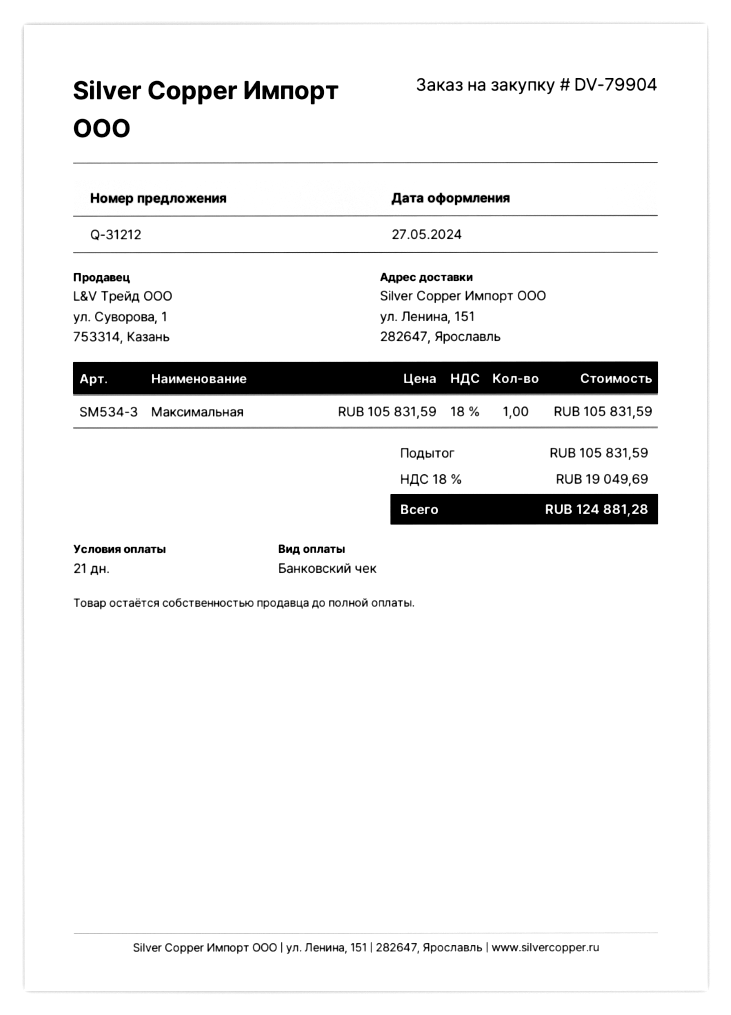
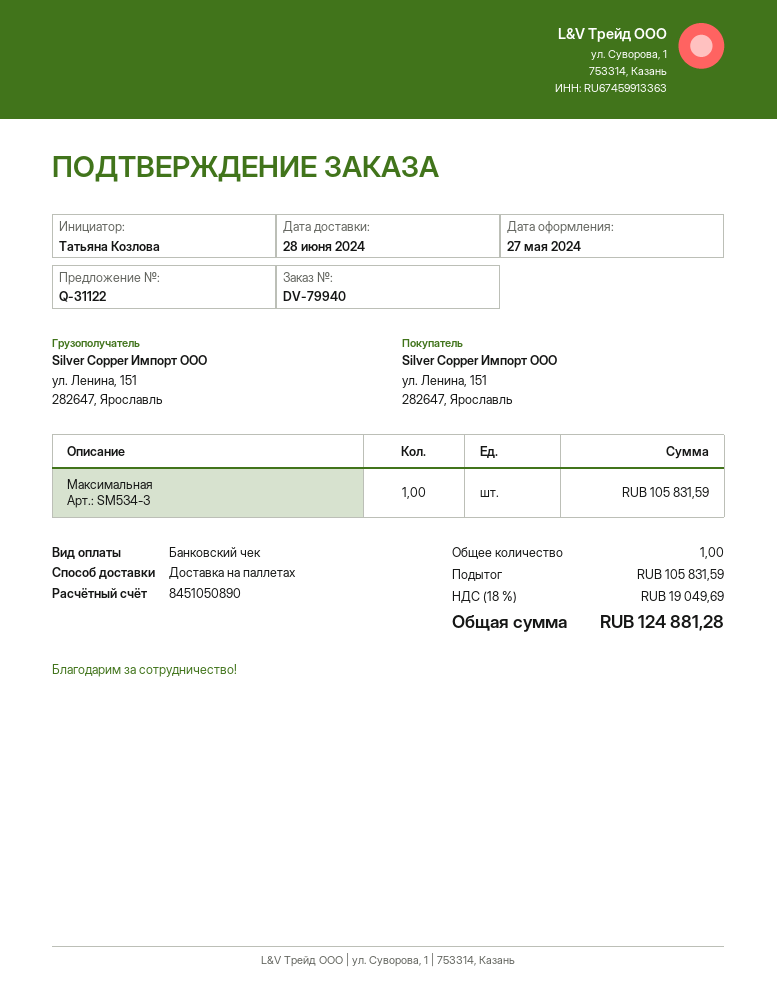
quote number: Q-31212 -> Q-31122
order number: DV-79904 -> DV-79940

